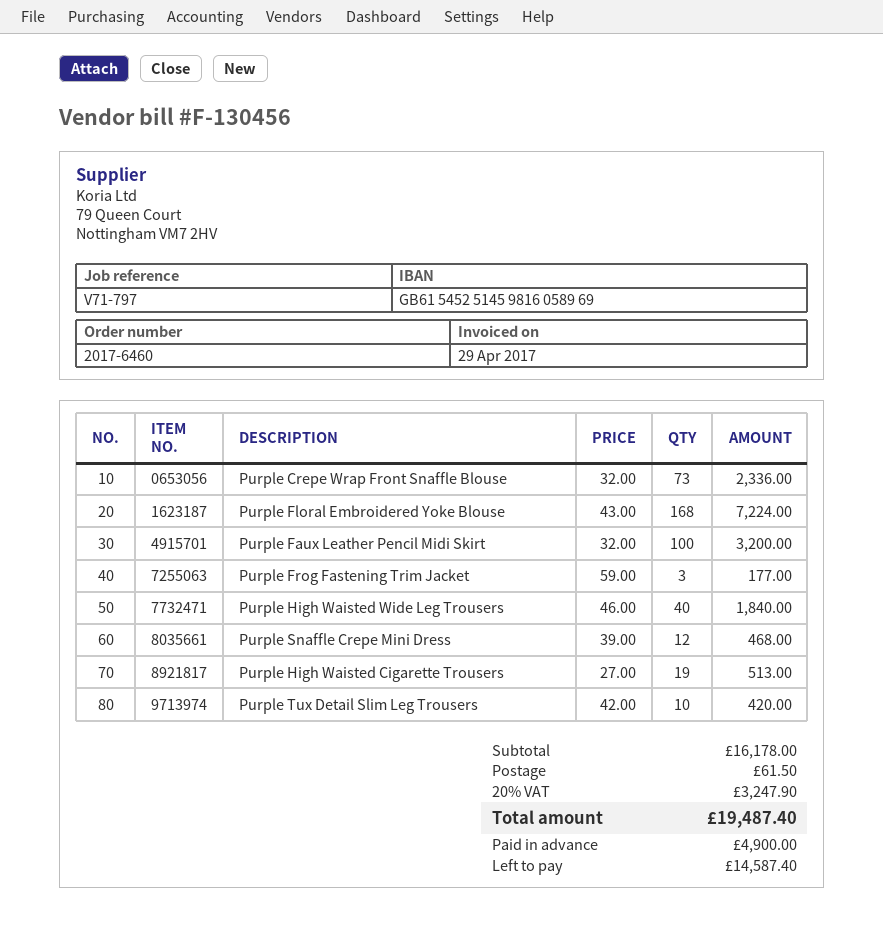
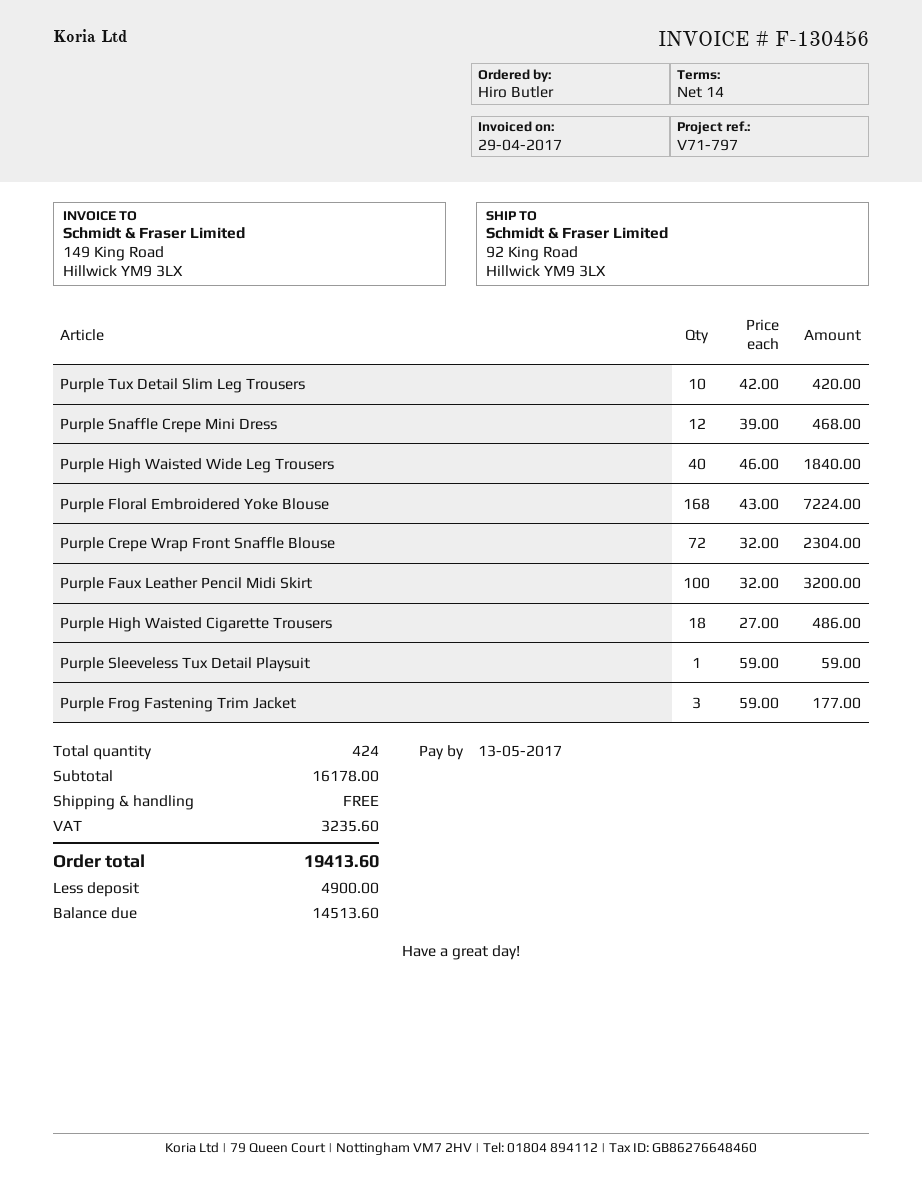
Purple Crepe Wrap Front Snaffle Blouse: 73 x 32.00 = 2336.00 -> 72 x 32.00 = 2304.00
Purple High Waisted Cigarette Trousers: 19 x 27.00 = 513.00 -> 18 x 27.00 = 486.00
Purple Sleeveless Tux Detail Playsuit: none -> 1 x 59.00 = 59.00
shipping: 61.50 -> 0.00
tax: 3247.90 -> 3235.60
total: 19487.40 -> 19413.60
balance: 14587.40 -> 14513.60

